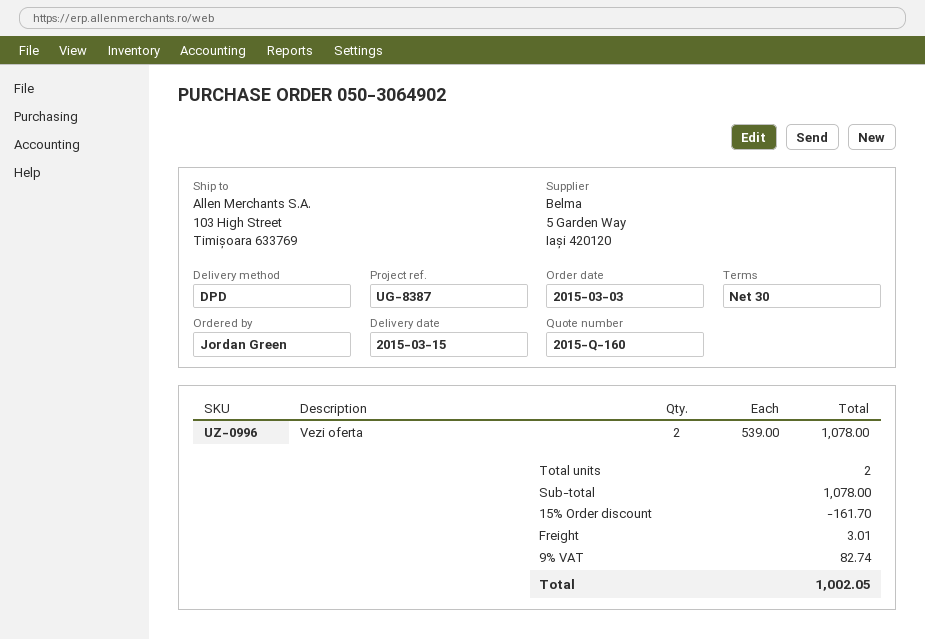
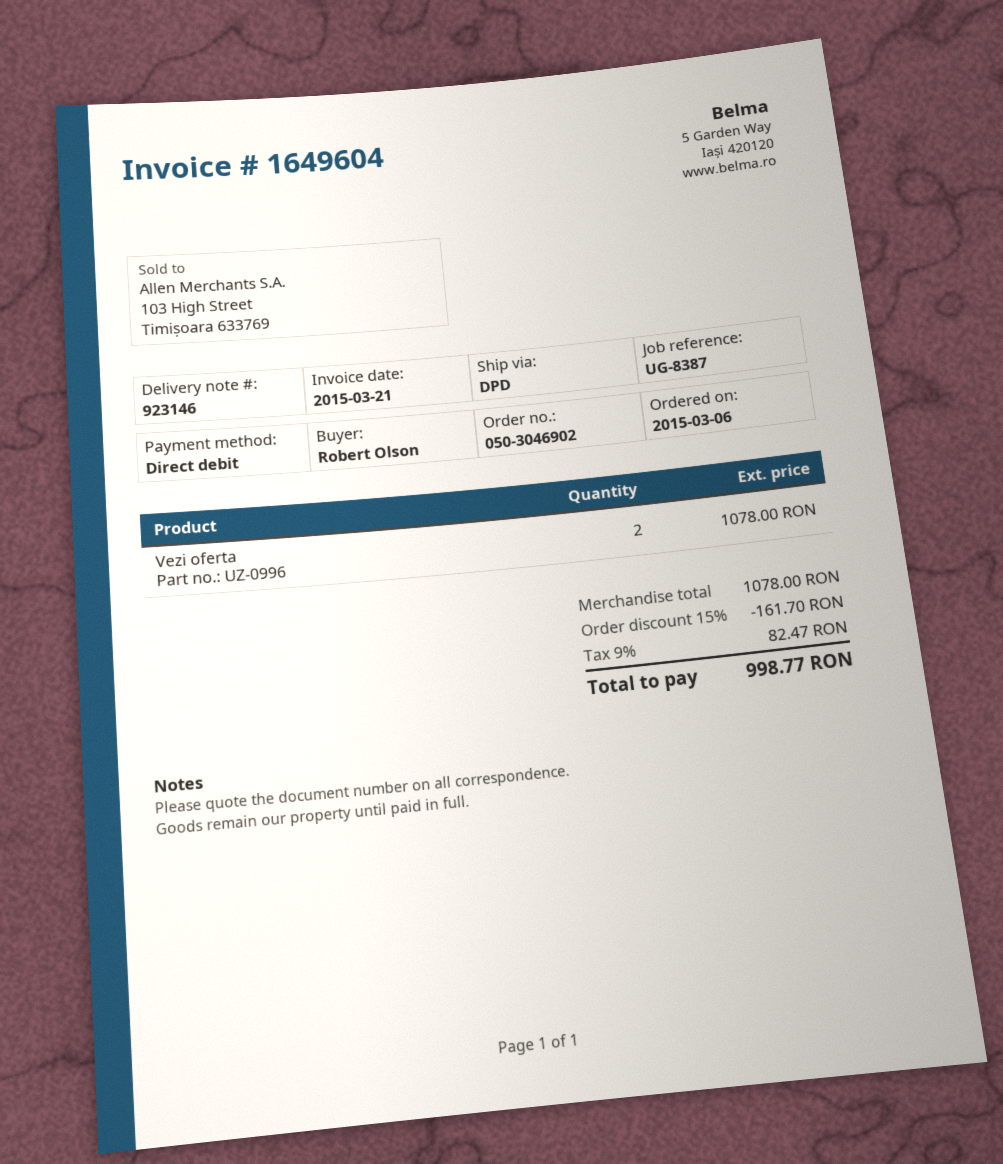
order number: 050-3064902 -> 050-3046902
order date: 2015-03-03 -> 2015-03-06
ordered by: Jordan Green -> Robert Olson
shipping: 3.01 -> none
tax: 9% = 82.74 -> 9% = 82.47
total: 1002.05 -> 998.77

